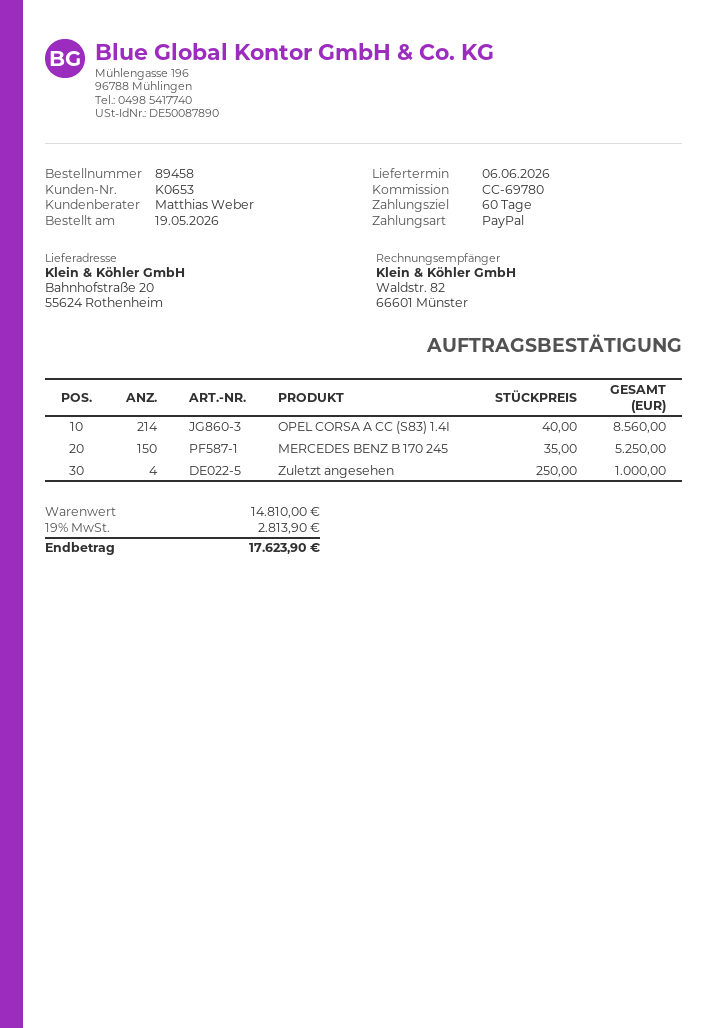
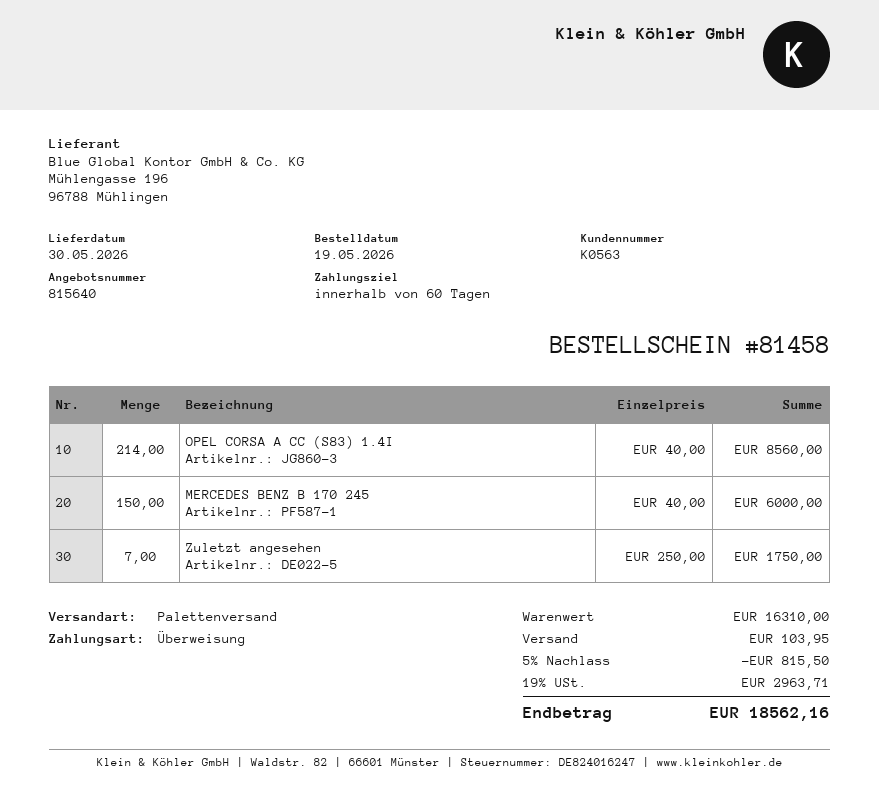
order number: 89458 -> 81458
delivery date: 2026-06-06 -> 2026-05-30
customer number: K0653 -> K0563
payment method: PayPal -> bank transfer
MERCEDES BENZ B 170 245: 150 x 35.00 = 5250.00 -> 150 x 40.00 = 6000.00
Zuletzt angesehen: 4 x 250.00 = 1000.00 -> 7 x 250.00 = 1750.00
subtotal: 14810.00 -> 16310.00
discount: none -> 5% = 815.50
shipping: none -> 103.95
tax: 19% = 2813.90 -> 19% = 2963.71
total: 17623.90 -> 18562.16

